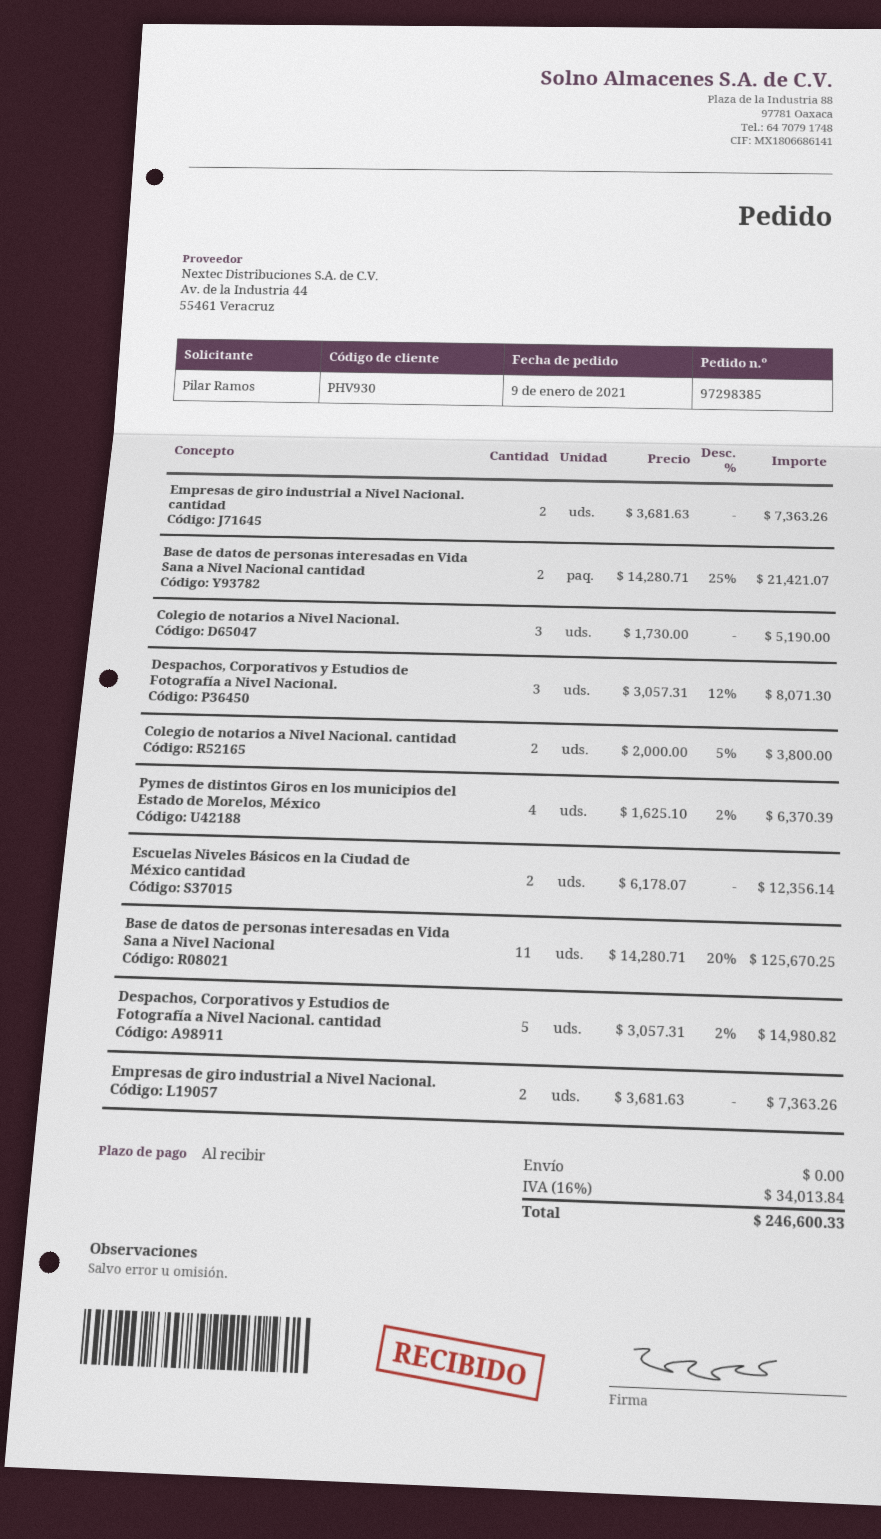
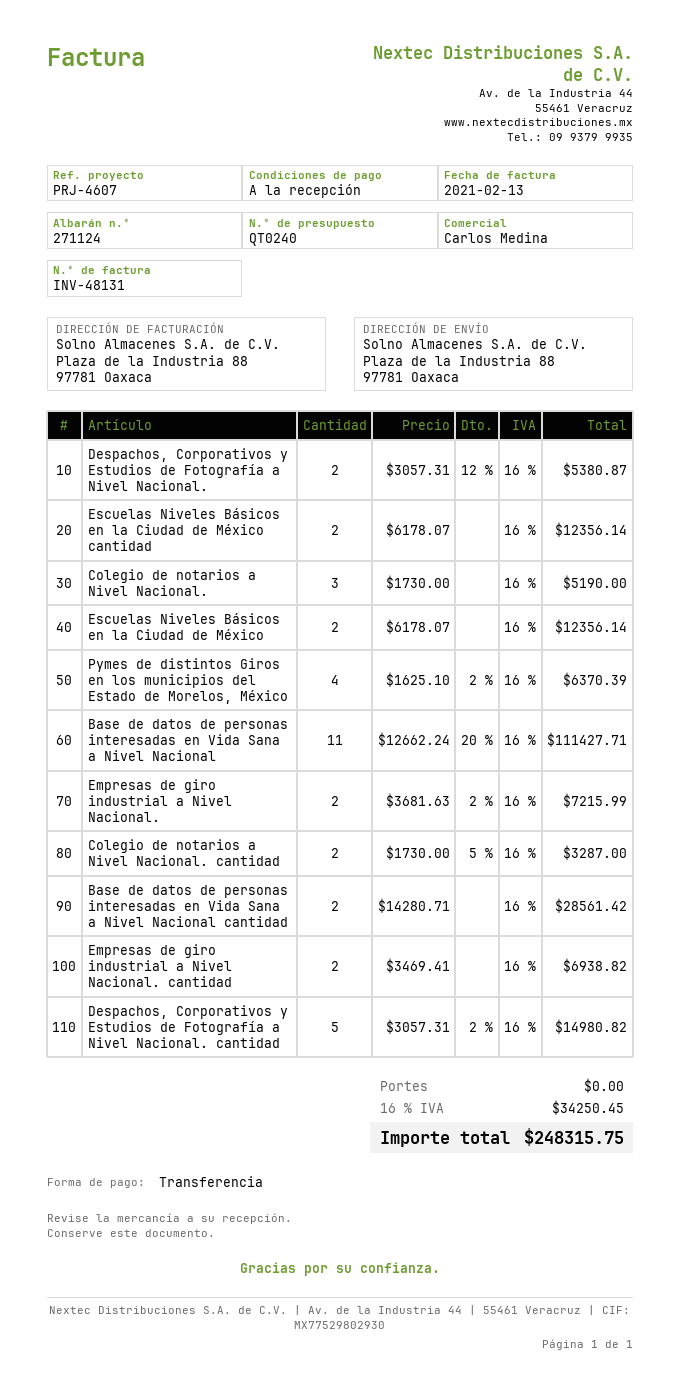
Empresas de giro industrial a Nivel Nacional. cantidad: 2 x 3681.63 = 7363.26 -> 2 x 3469.41 = 6938.82
Base de datos de personas interesadas en Vida Sana a Nivel Nacional cantidad: 2 x 14280.71 - 25% = 21421.07 -> 2 x 14280.71 = 28561.42
Despachos, Corporativos y Estudios de Fotografía a Nivel Nacional.: 3 x 3057.31 - 12% = 8071.30 -> 2 x 3057.31 - 12% = 5380.87
Colegio de notarios a Nivel Nacional. cantidad: 2 x 2000.00 - 5% = 3800.00 -> 2 x 1730.00 - 5% = 3287.00
Base de datos de personas interesadas en Vida Sana a Nivel Nacional: 11 x 14280.71 - 20% = 125670.25 -> 11 x 12662.24 - 20% = 111427.71
Empresas de giro industrial a Nivel Nacional.: 2 x 3681.63 = 7363.26 -> 2 x 3681.63 - 2% = 7215.99
Escuelas Niveles Básicos en la Ciudad de México: none -> 2 x 6178.07 = 12356.14
tax: 16% = 34013.84 -> 16% = 34250.45
total: 246600.33 -> 248315.75

